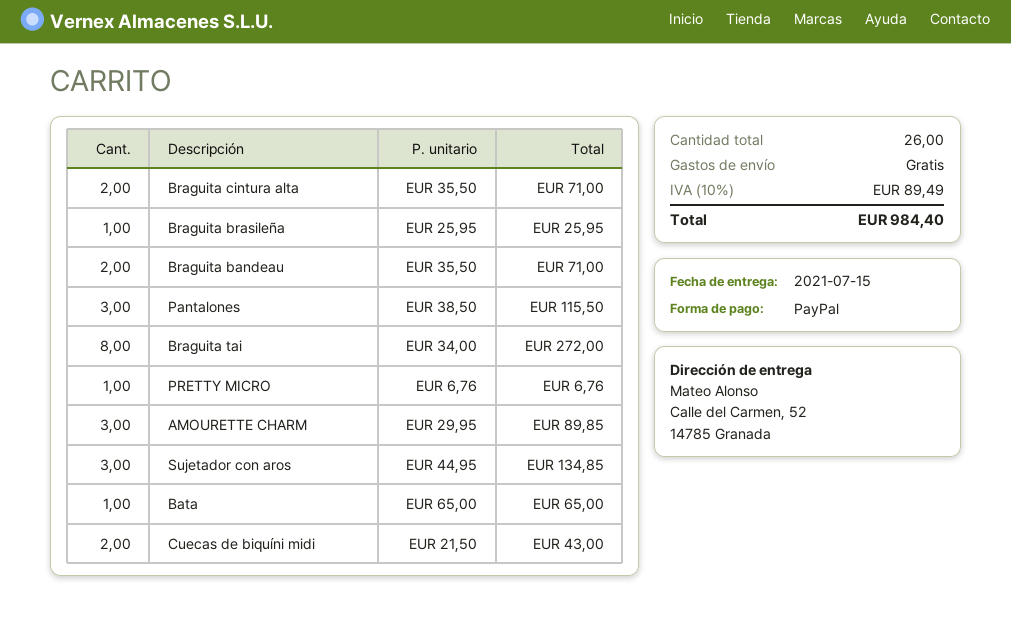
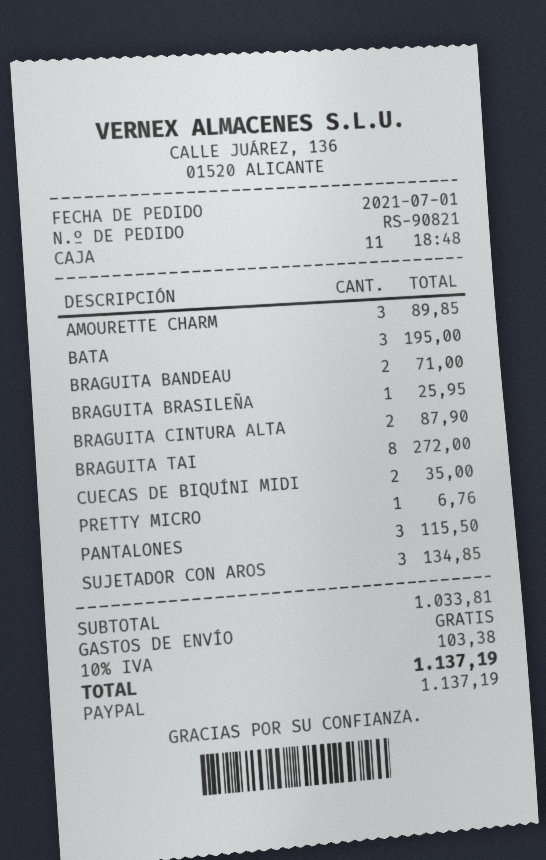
Braguita cintura alta: 2 for 71.00 -> 2 for 87.90
Bata: 1 for 65.00 -> 3 for 195.00
Cuecas de biquíni midi: 2 for 43.00 -> 2 for 35.00
tax: 10% = 89.49 -> 10% = 103.38
total: 984.40 -> 1137.19

